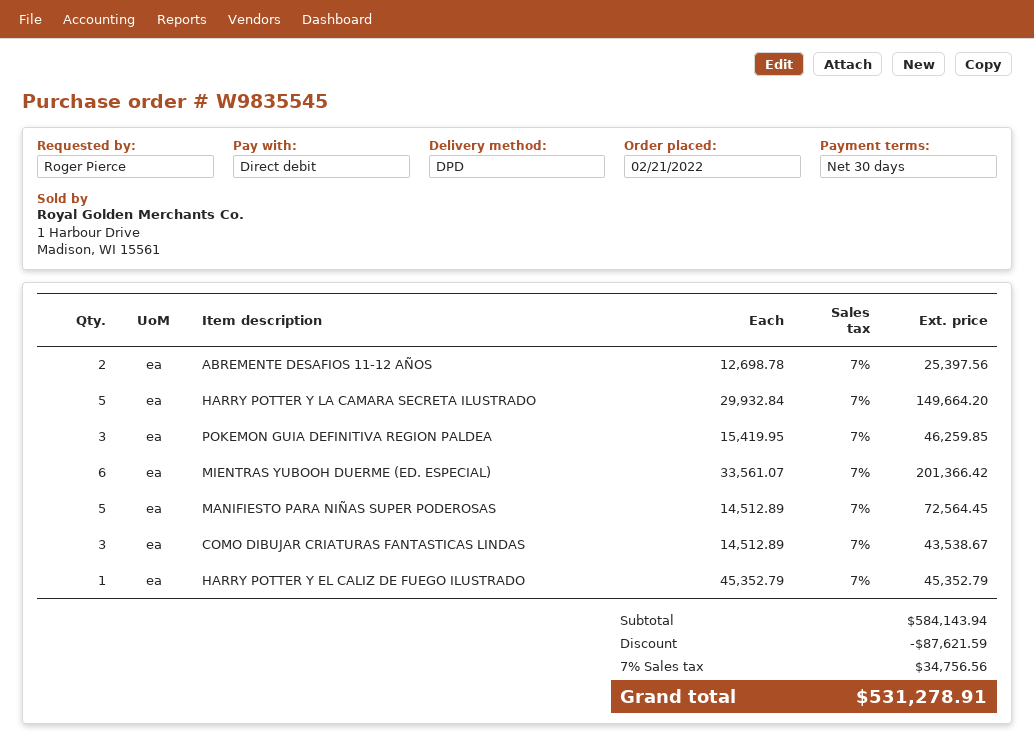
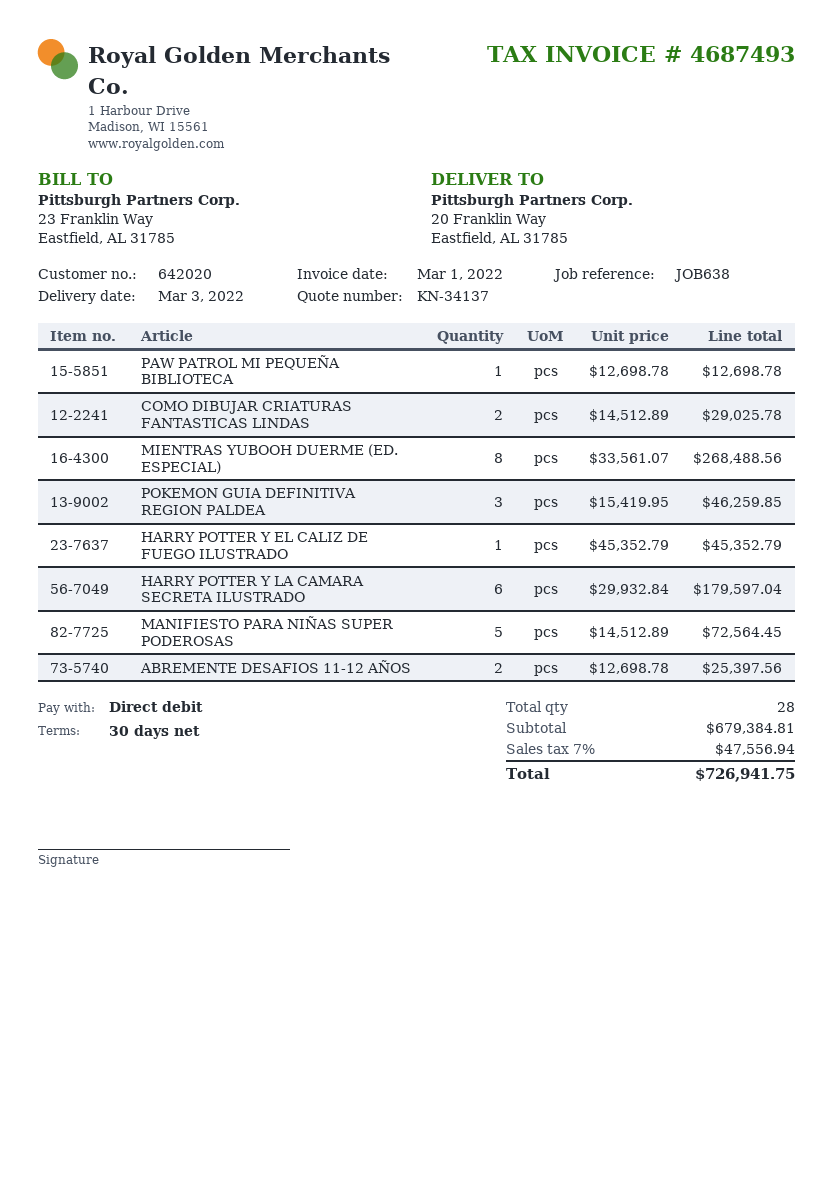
HARRY POTTER Y LA CAMARA SECRETA ILUSTRADO: 5 x 29932.84 = 149664.20 -> 6 x 29932.84 = 179597.04
MIENTRAS YUBOOH DUERME (ED. ESPECIAL): 6 x 33561.07 = 201366.42 -> 8 x 33561.07 = 268488.56
COMO DIBUJAR CRIATURAS FANTASTICAS LINDAS: 3 x 14512.89 = 43538.67 -> 2 x 14512.89 = 29025.78
PAW PATROL MI PEQUEÑA BIBLIOTECA: none -> 1 x 12698.78 = 12698.78
subtotal: 584143.94 -> 679384.81
discount: 87621.59 -> none
tax: 7% = 34756.56 -> 7% = 47556.94
total: 531278.91 -> 726941.75

